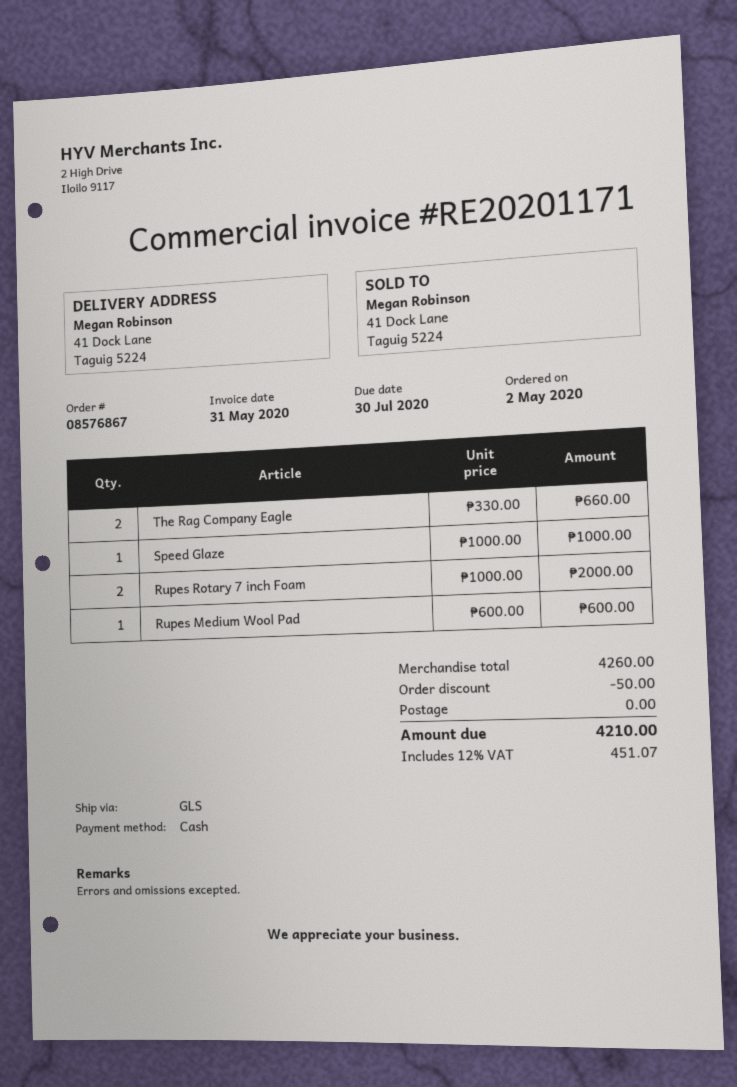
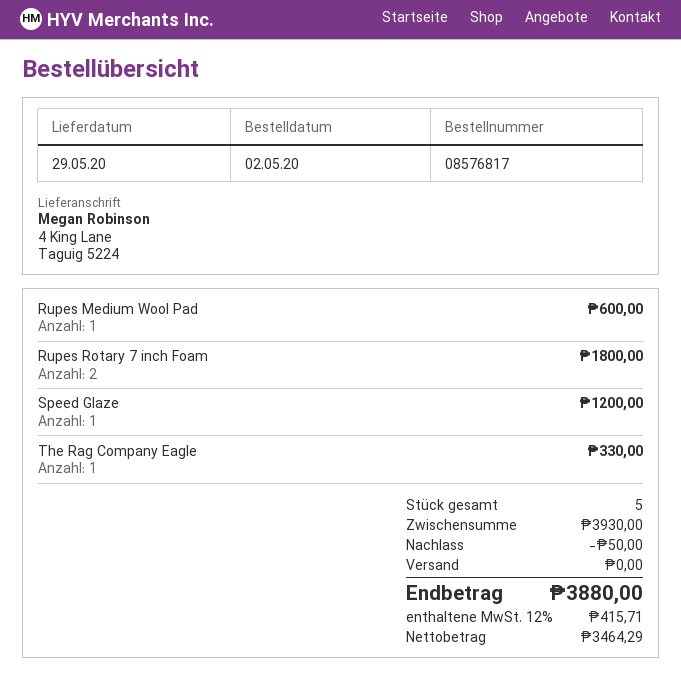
order number: 08576867 -> 08576817
ship to: 41 Dock Lane, Taguig 5224 -> 4 King Lane, Taguig 5224
The Rag Company Eagle: 2 for 660.00 -> 1 for 330.00
Speed Glaze: 1 for 1000.00 -> 1 for 1200.00
Rupes Rotary 7 inch Foam: 2 for 2000.00 -> 2 for 1800.00
subtotal: 4260.00 -> 3930.00
tax: 12% = 451.07 -> 12% = 415.71
total: 4210.00 -> 3880.00

